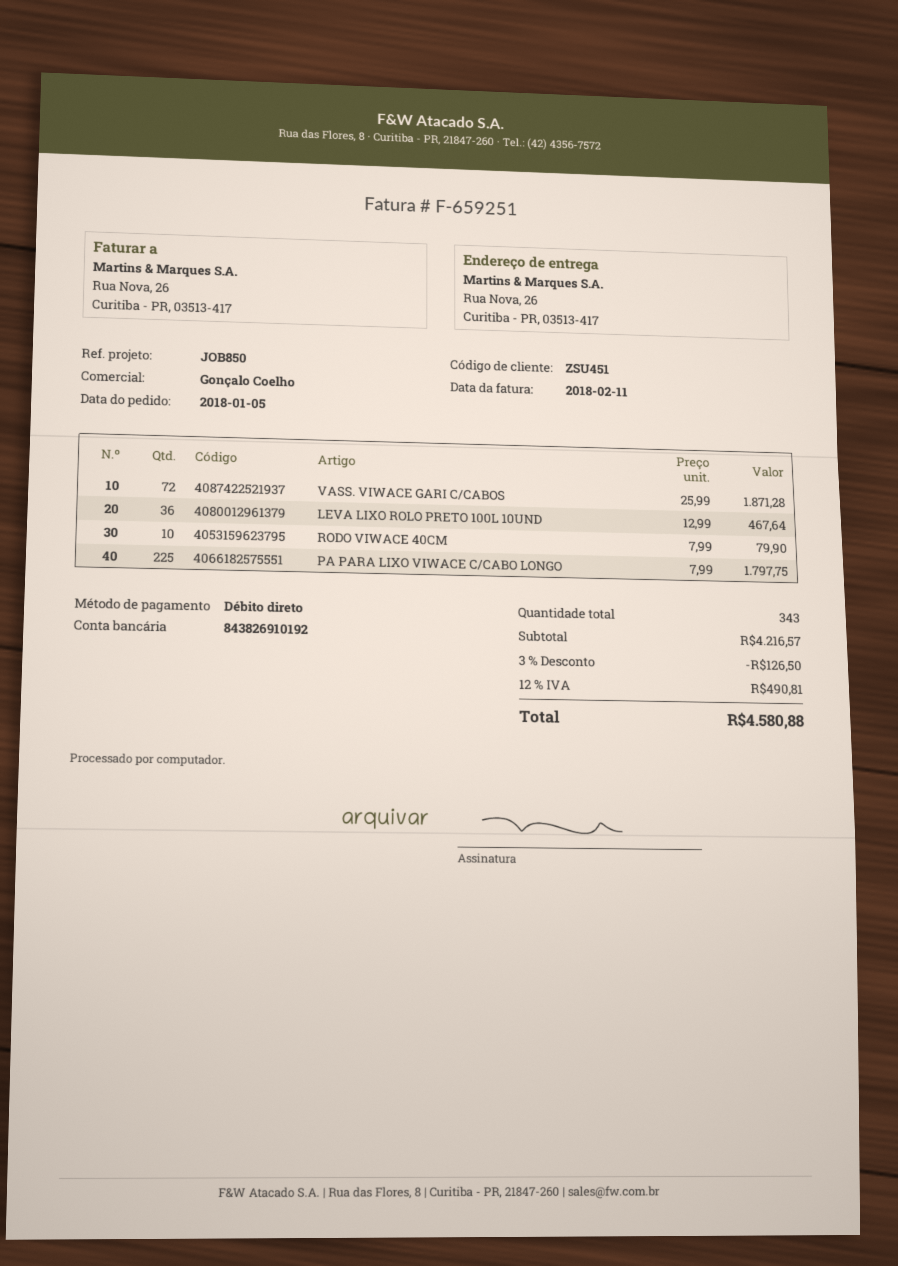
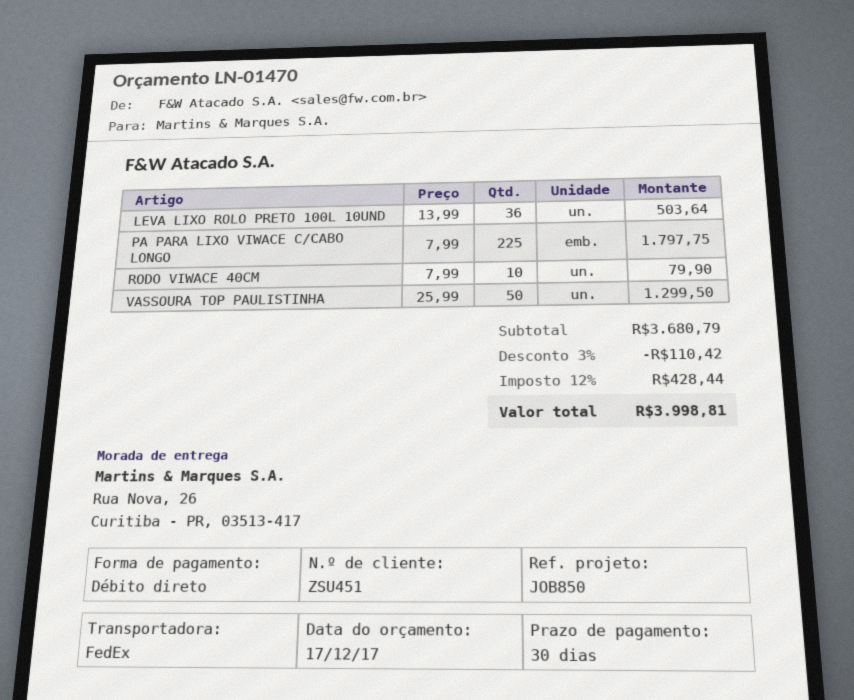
VASS. VIWACE GARI C/CABOS: 72 x 25.99 = 1871.28 -> none
LEVA LIXO ROLO PRETO 100L 10UND: 36 x 12.99 = 467.64 -> 36 x 13.99 = 503.64
VASSOURA TOP PAULISTINHA: none -> 50 x 25.99 = 1299.50
subtotal: 4216.57 -> 3680.79
discount: 3% = 126.50 -> 3% = 110.42
tax: 12% = 490.81 -> 12% = 428.44
total: 4580.88 -> 3998.81

